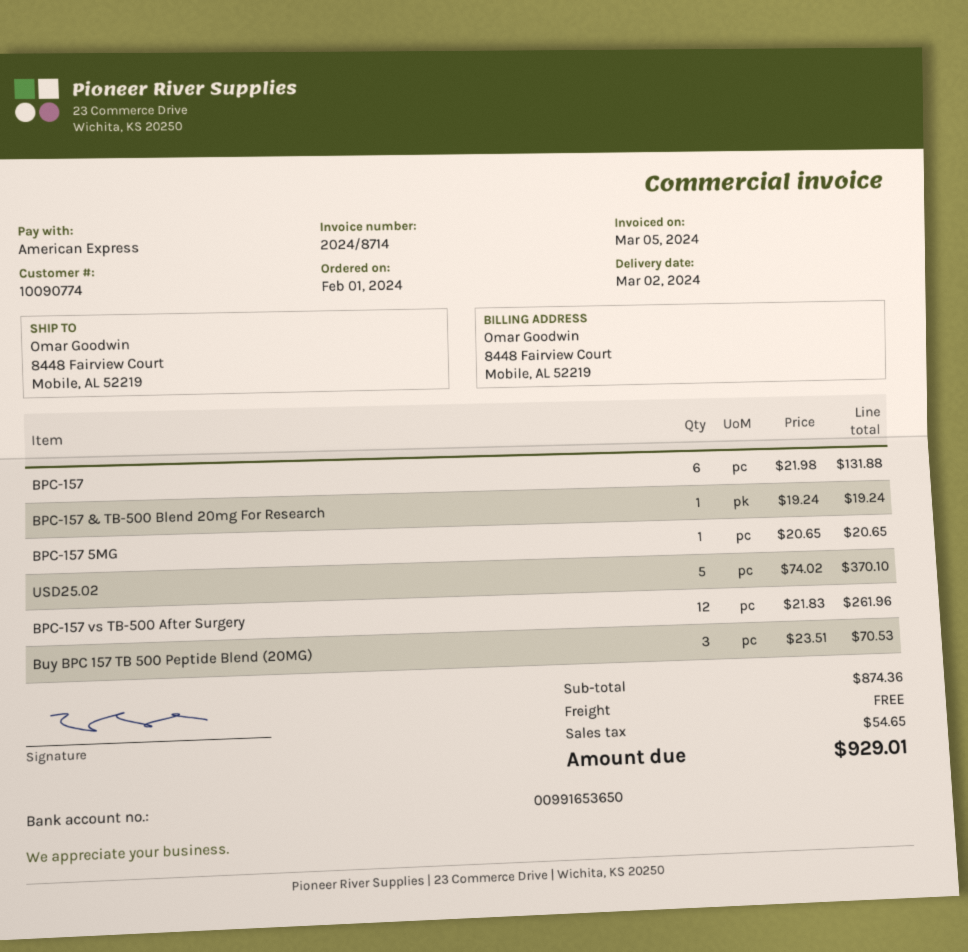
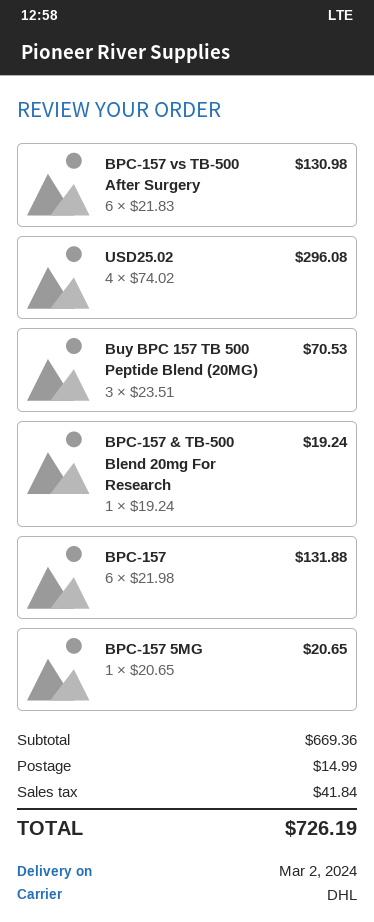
USD25.02: 5 x 74.02 = 370.10 -> 4 x 74.02 = 296.08
BPC-157 vs TB-500 After Surgery: 12 x 21.83 = 261.96 -> 6 x 21.83 = 130.98
subtotal: 874.36 -> 669.36
shipping: 0.00 -> 14.99
tax: 54.65 -> 41.84
total: 929.01 -> 726.19

